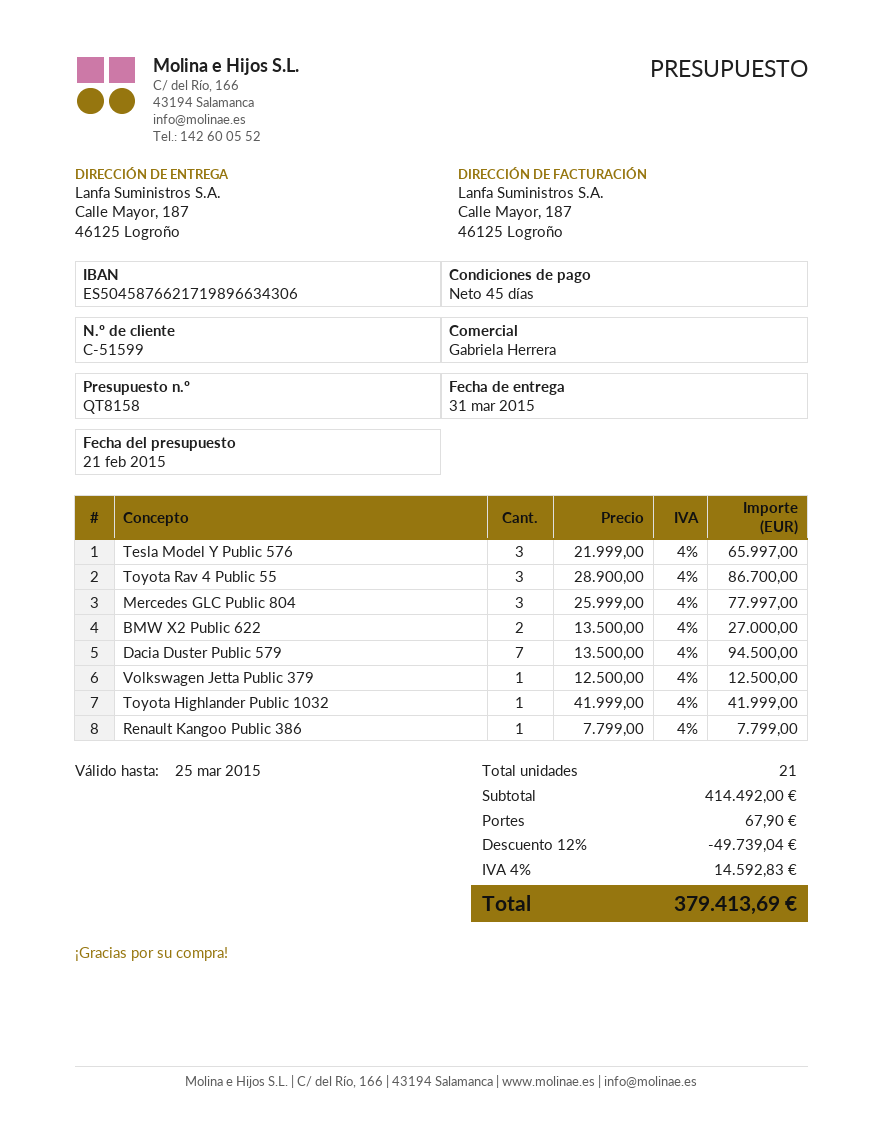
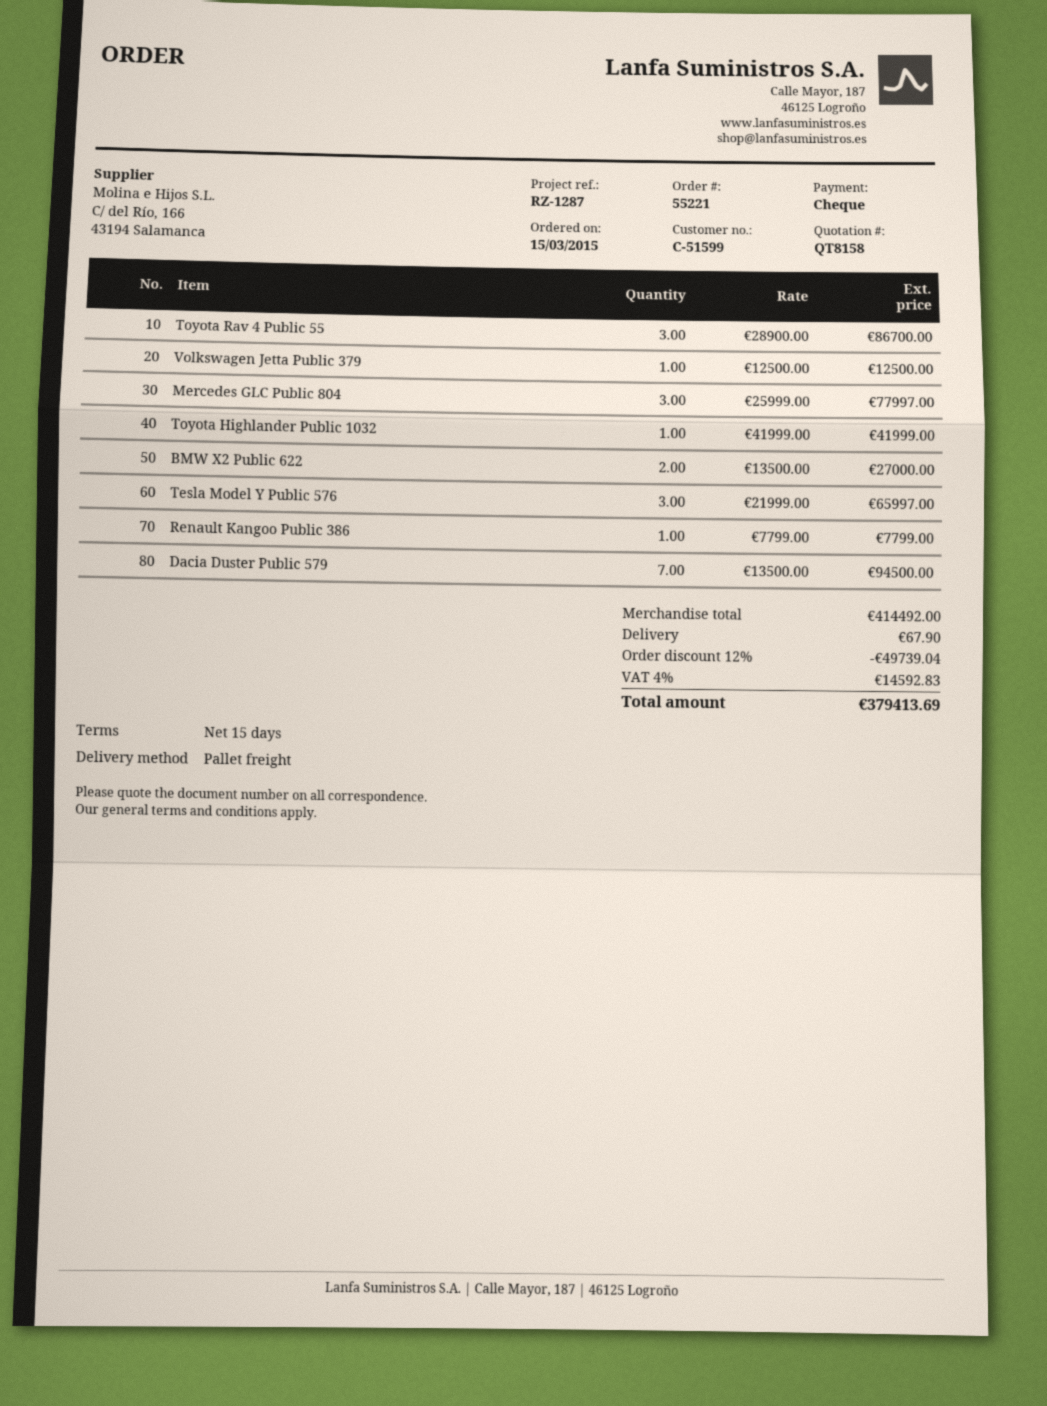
payment terms: 45 days -> 15 days

